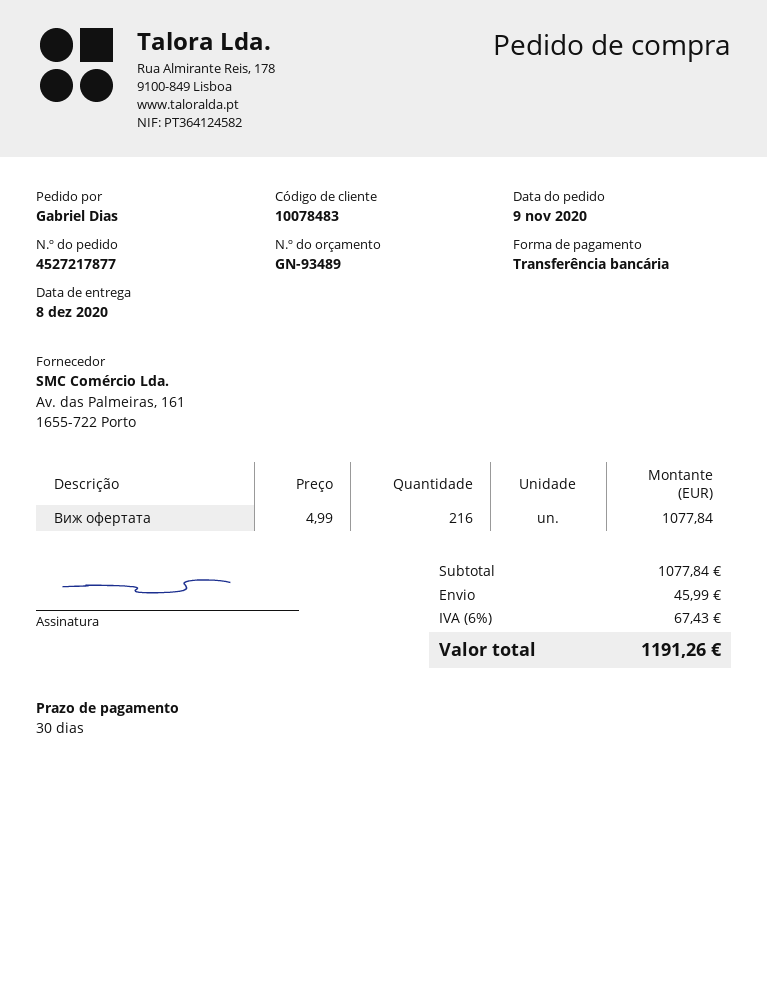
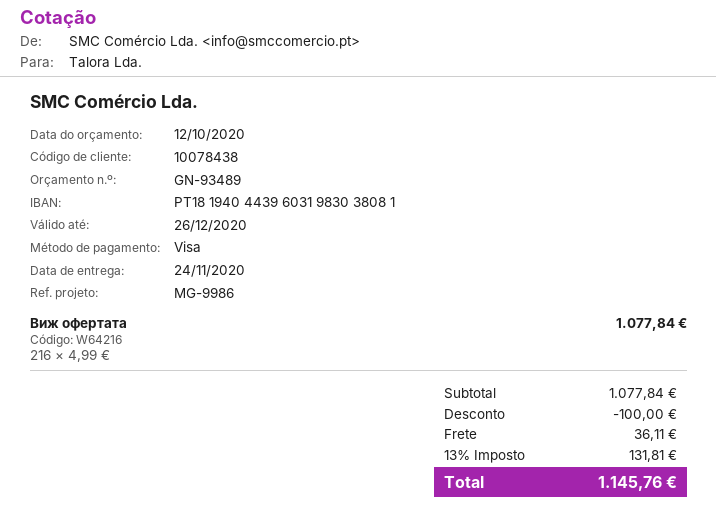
delivery date: 2020-12-08 -> 2020-11-24
customer number: 10078483 -> 10078438
payment method: bank transfer -> Visa
discount: none -> 100.00
shipping: 45.99 -> 36.11
tax: 6% = 67.43 -> 13% = 131.81
total: 1191.26 -> 1145.76

